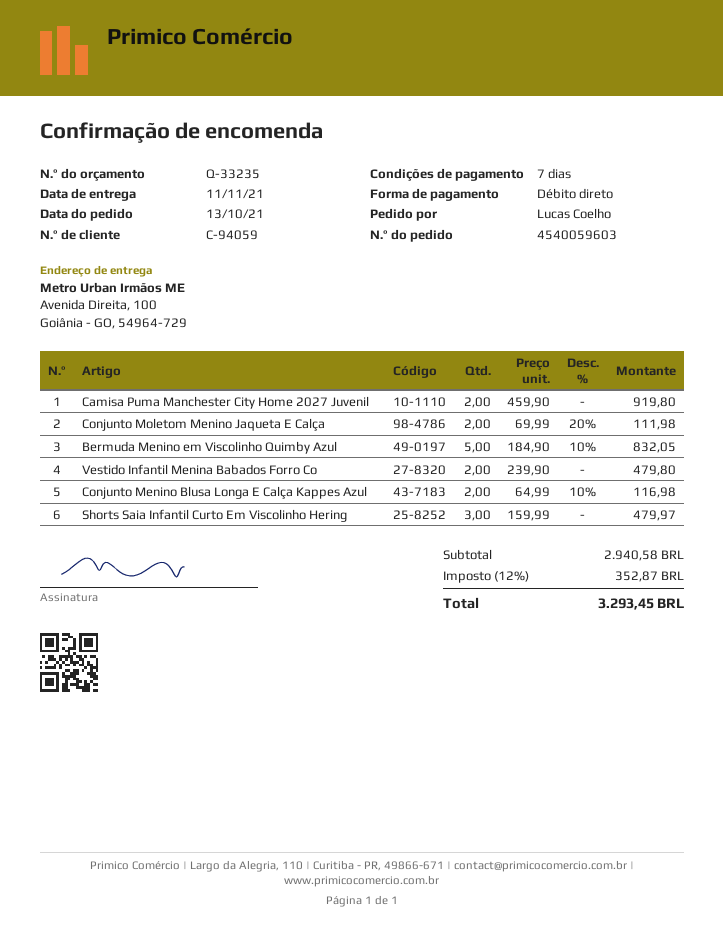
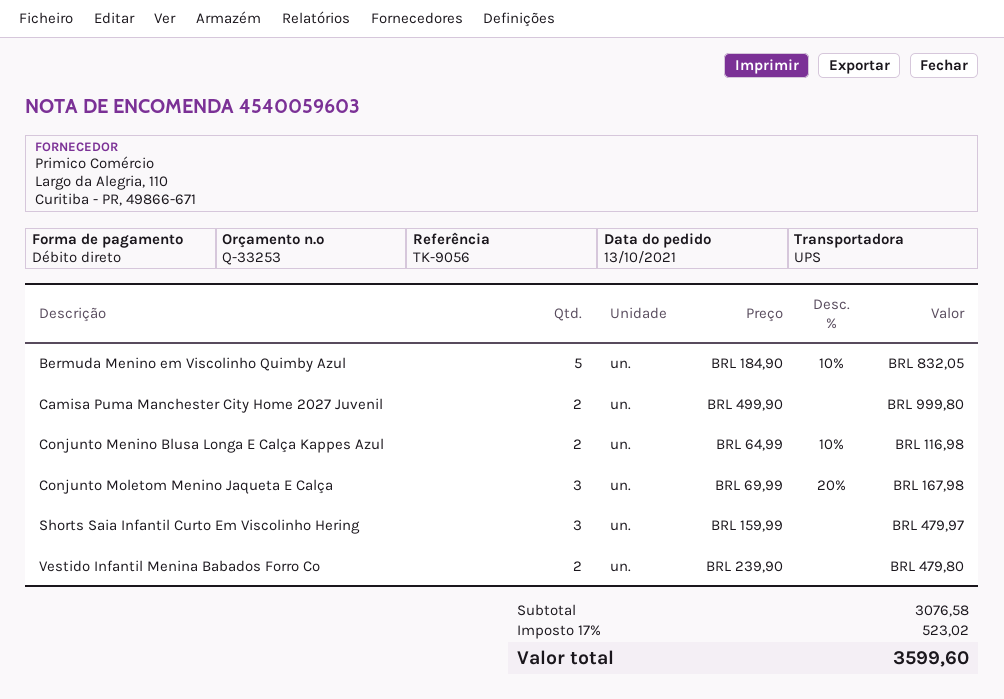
quote number: Q-33235 -> Q-33253
Camisa Puma Manchester City Home 2027 Juvenil: 2 x 459.90 = 919.80 -> 2 x 499.90 = 999.80
Conjunto Moletom Menino Jaqueta E Calça: 2 x 69.99 - 20% = 111.98 -> 3 x 69.99 - 20% = 167.98
subtotal: 2940.58 -> 3076.58
tax: 12% = 352.87 -> 17% = 523.02
total: 3293.45 -> 3599.60

